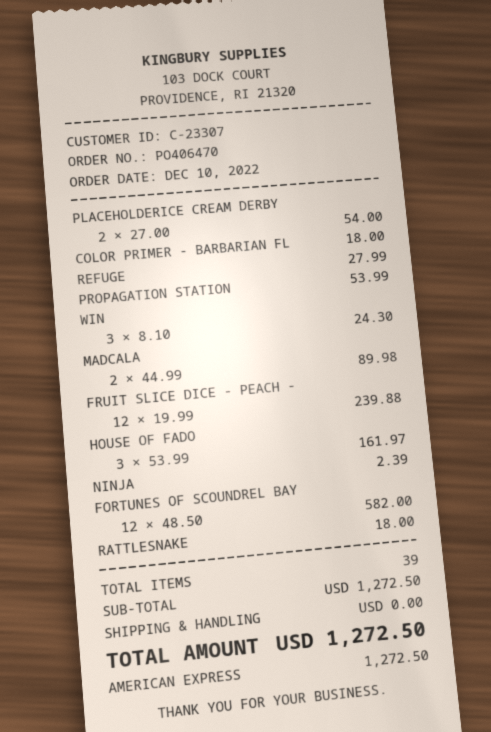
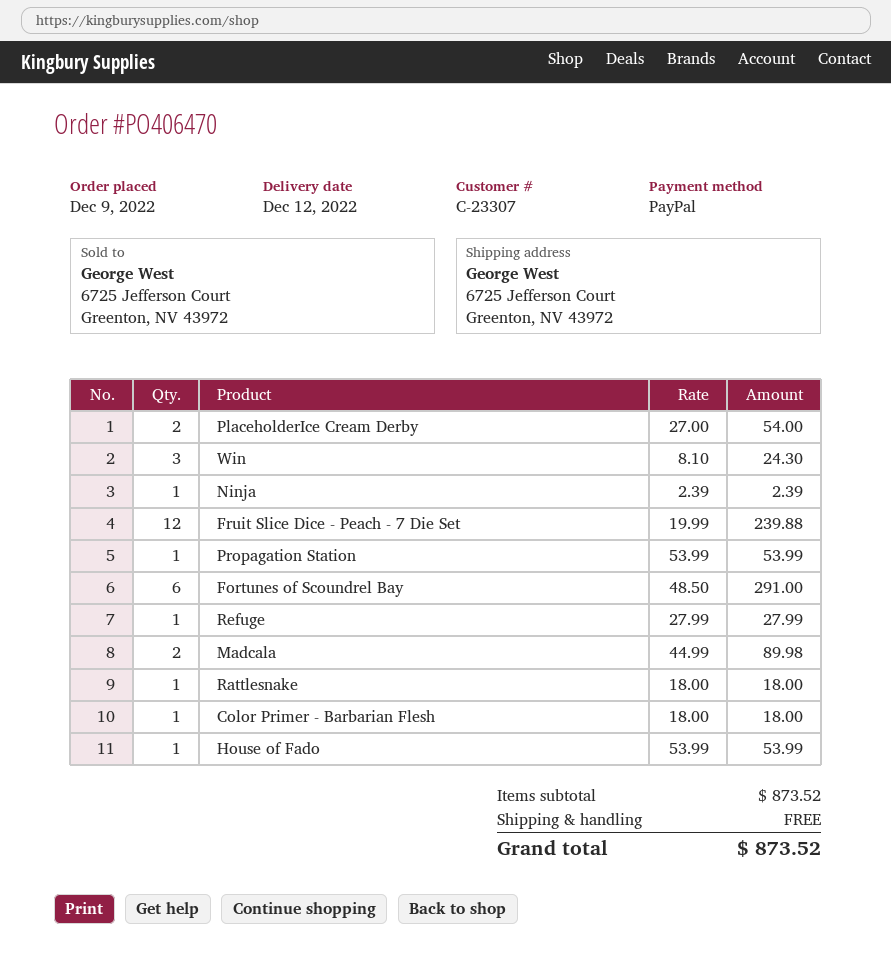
order date: 2022-12-10 -> 2022-12-09
payment method: American Express -> PayPal
HOUSE OF FADO: 3 x 53.99 = 161.97 -> 1 x 53.99 = 53.99
FORTUNES OF SCOUNDREL BAY: 12 x 48.50 = 582.00 -> 6 x 48.50 = 291.00
subtotal: 1272.50 -> 873.52
total: 1272.50 -> 873.52

